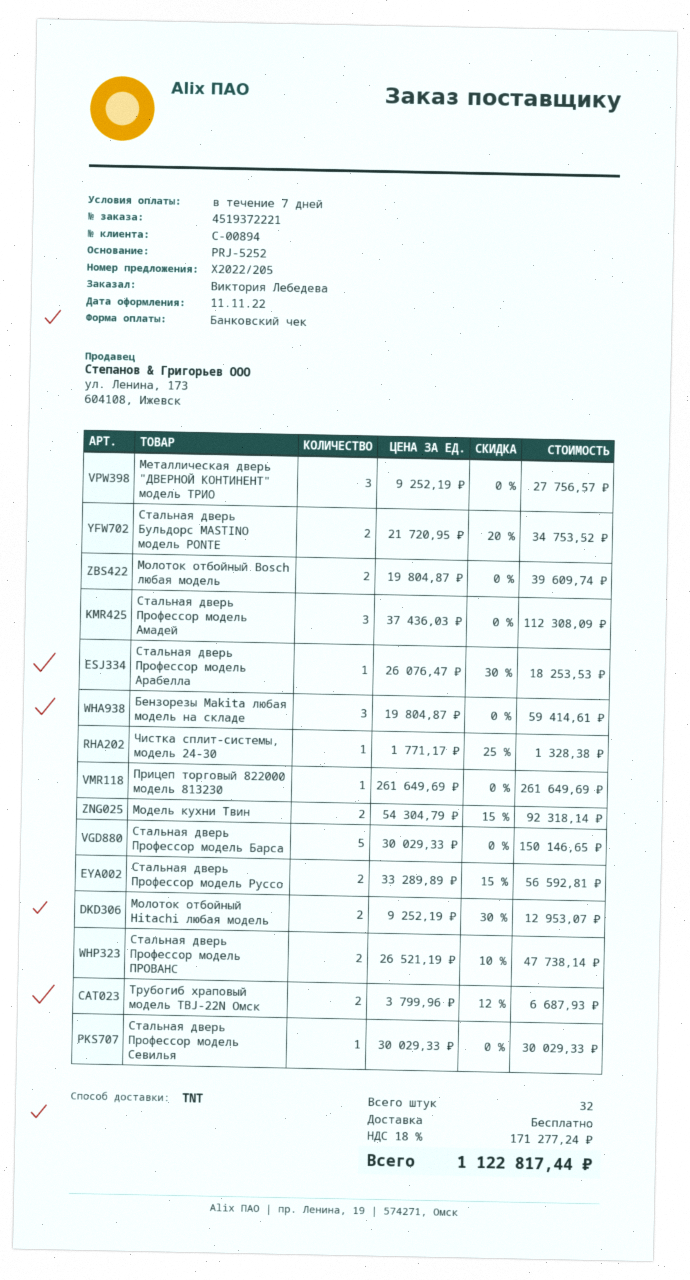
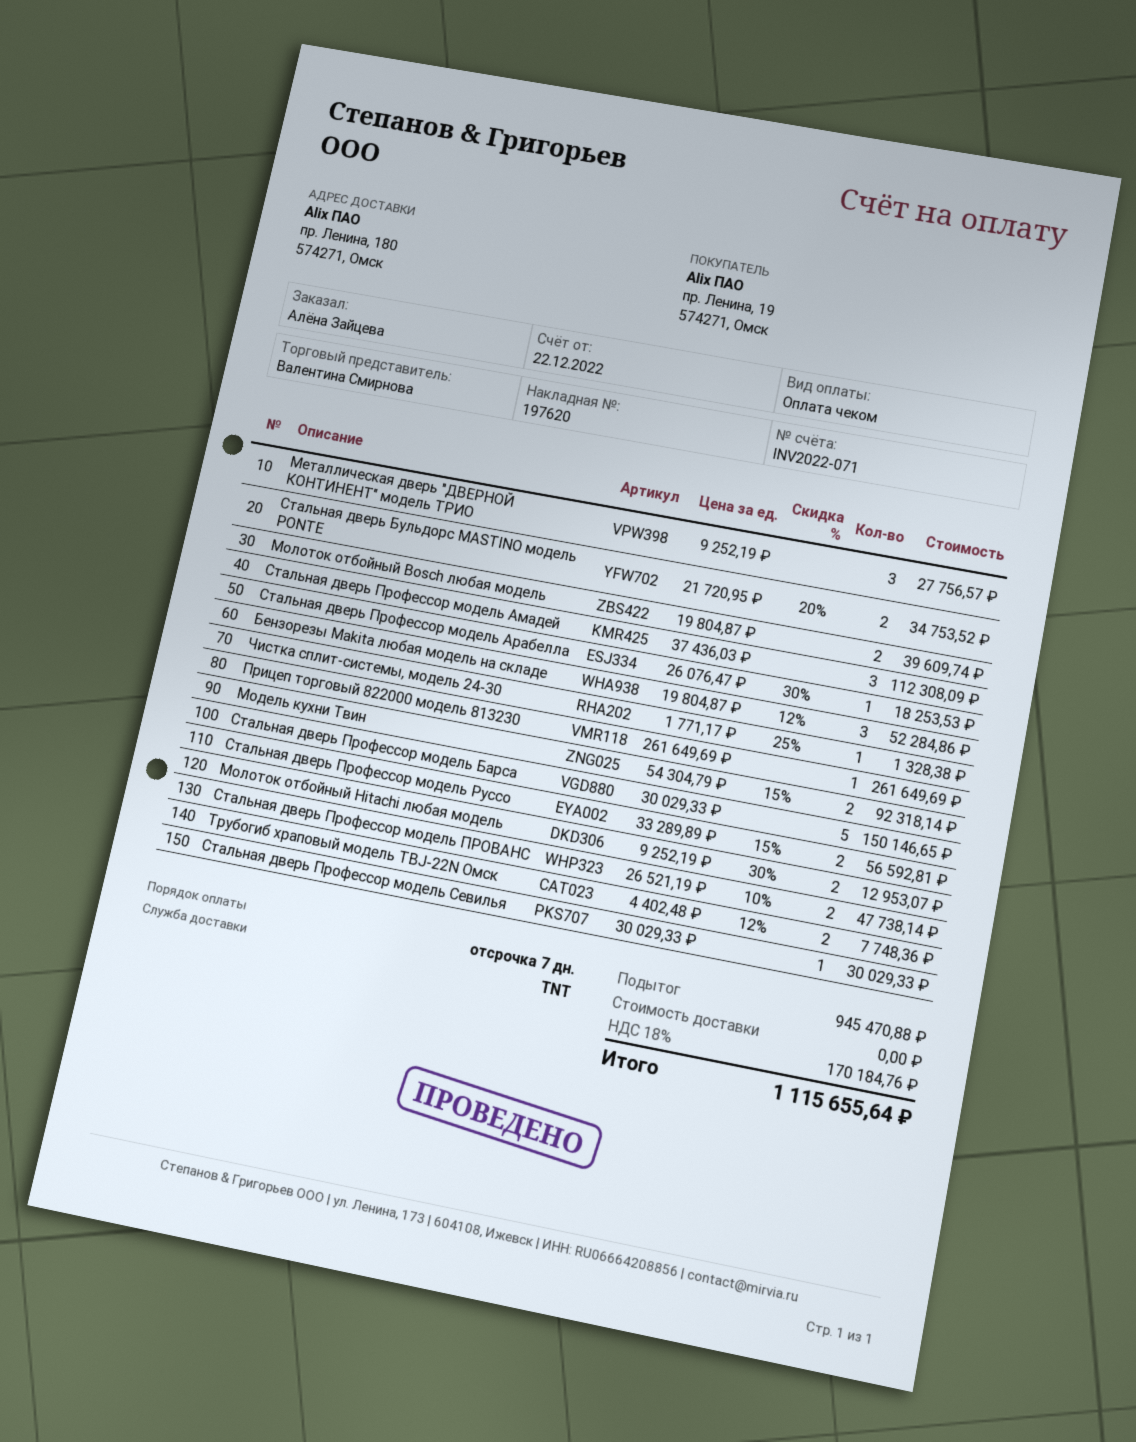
ordered by: Виктория Лебедева -> Алёна Зайцева
Бензорезы Makita любая модель на складе: 3 x 19804.87 = 59414.61 -> 3 x 19804.87 - 12% = 52284.86
Трубогиб храповый модель TBJ-22N Омск: 2 x 3799.96 - 12% = 6687.93 -> 2 x 4402.48 - 12% = 7748.36
tax: 18% = 171277.24 -> 18% = 170184.76
total: 1122817.44 -> 1115655.64

